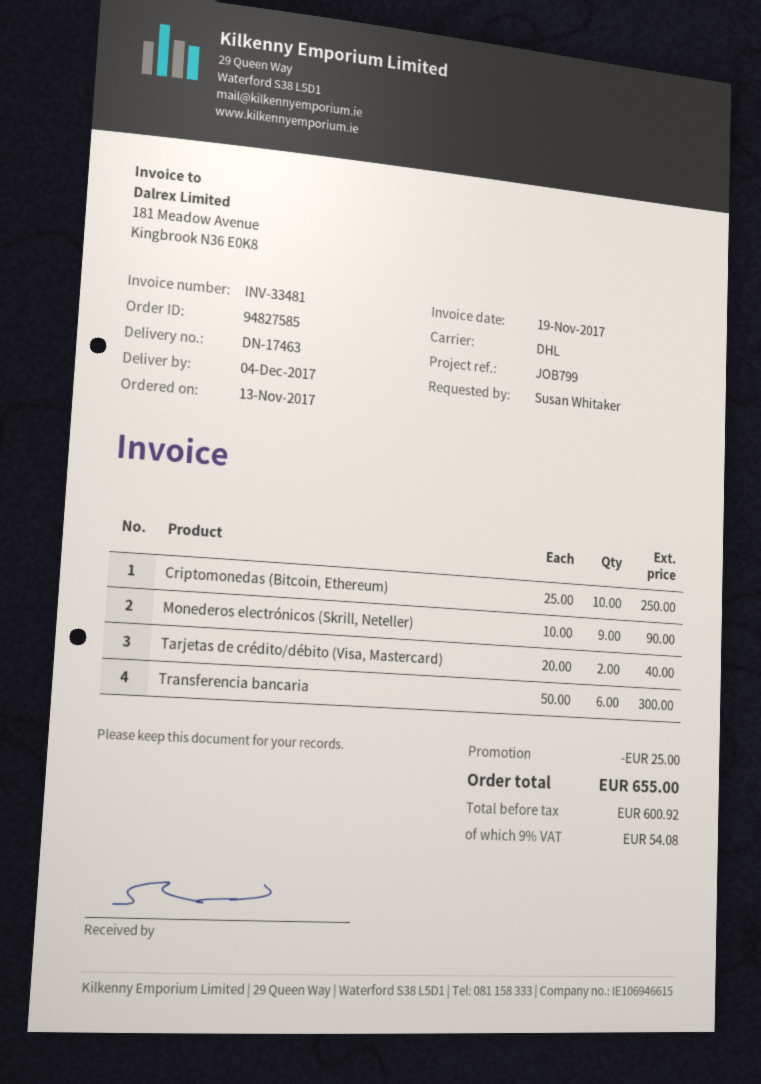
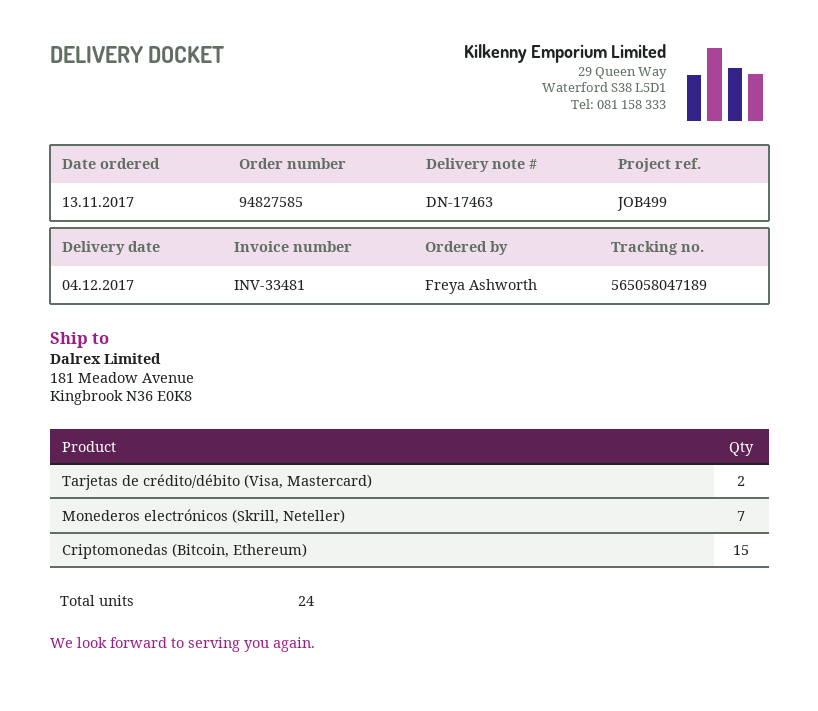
reference: JOB799 -> JOB499
ordered by: Susan Whitaker -> Freya Ashworth
Criptomonedas (Bitcoin, Ethereum): 10 -> 15
Monederos electrónicos (Skrill, Neteller): 9 -> 7
Transferencia bancaria: 6 -> none

